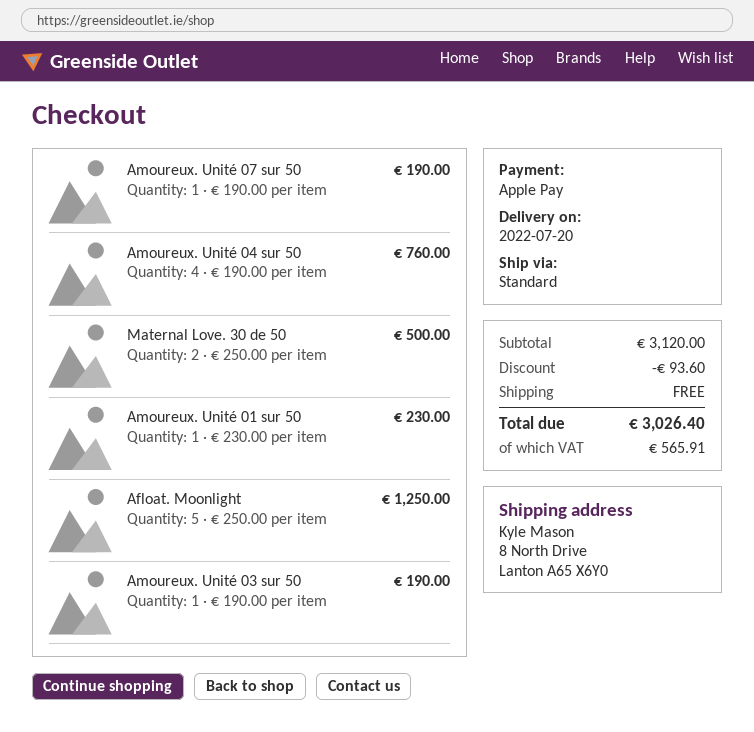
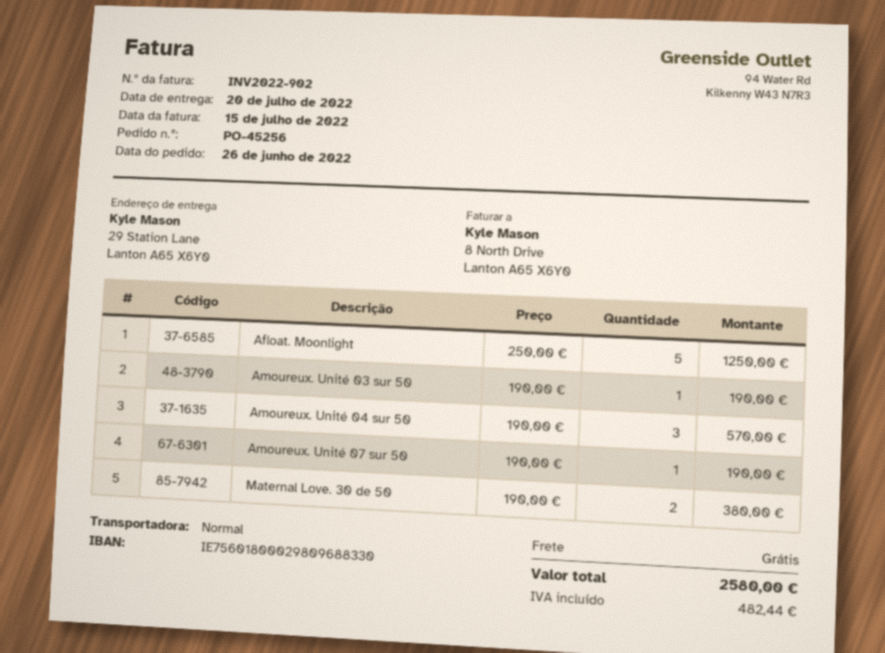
ship to: 8 North Drive, Lanton A65 X6Y0 -> 29 Station Lane, Lanton A65 X6Y0
Amoureux. Unité 04 sur 50: 4 x 190.00 = 760.00 -> 3 x 190.00 = 570.00
Maternal Love. 30 de 50: 2 x 250.00 = 500.00 -> 2 x 190.00 = 380.00
Amoureux. Unité 01 sur 50: 1 x 230.00 = 230.00 -> none
discount: 93.60 -> none
tax: 565.91 -> 482.44
total: 3026.40 -> 2580.00

